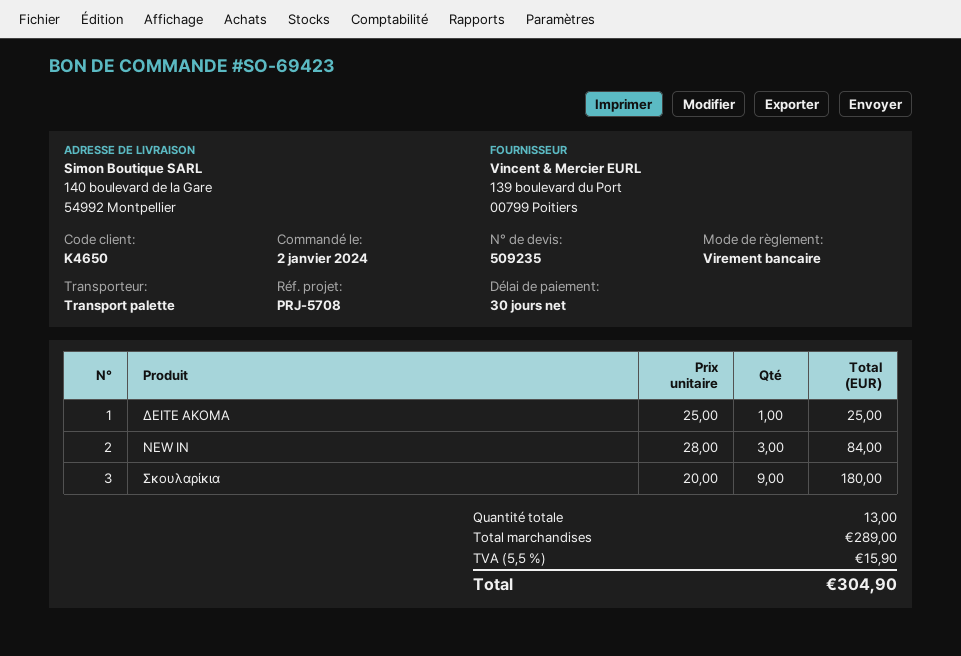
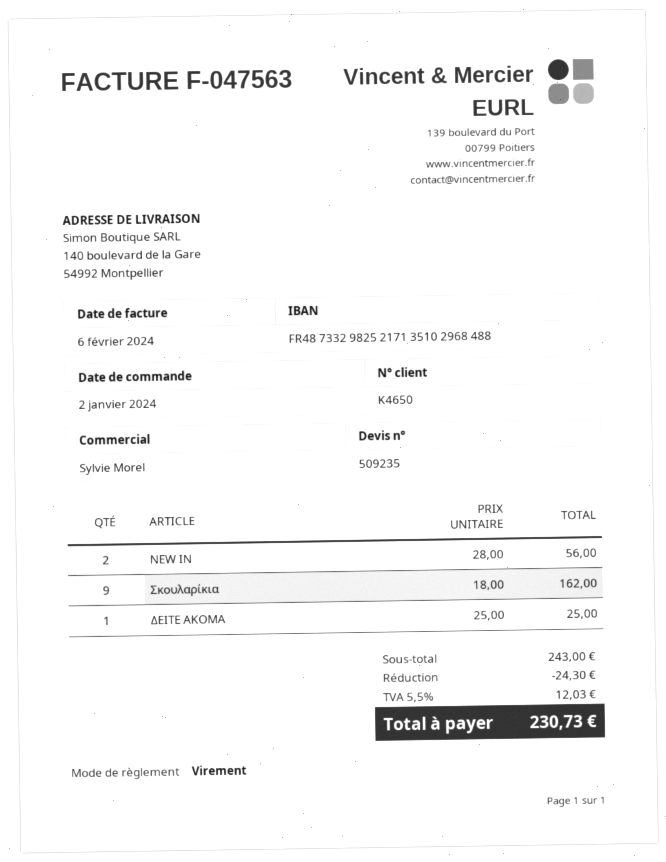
NEW IN: 3 x 28.00 = 84.00 -> 2 x 28.00 = 56.00
Σκουλαρίκια: 9 x 20.00 = 180.00 -> 9 x 18.00 = 162.00
subtotal: 289.00 -> 243.00
discount: none -> 24.30
tax: 5.5% = 15.90 -> 5.5% = 12.03
total: 304.90 -> 230.73

